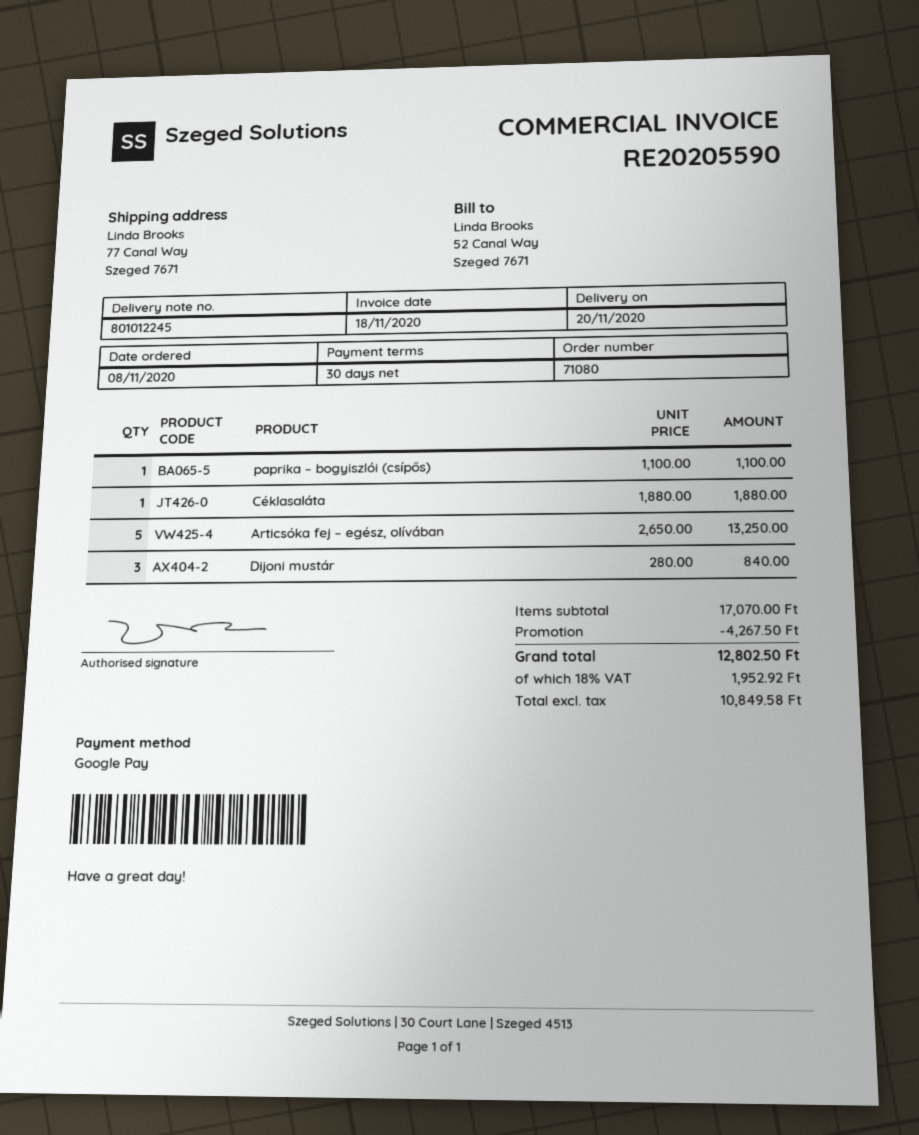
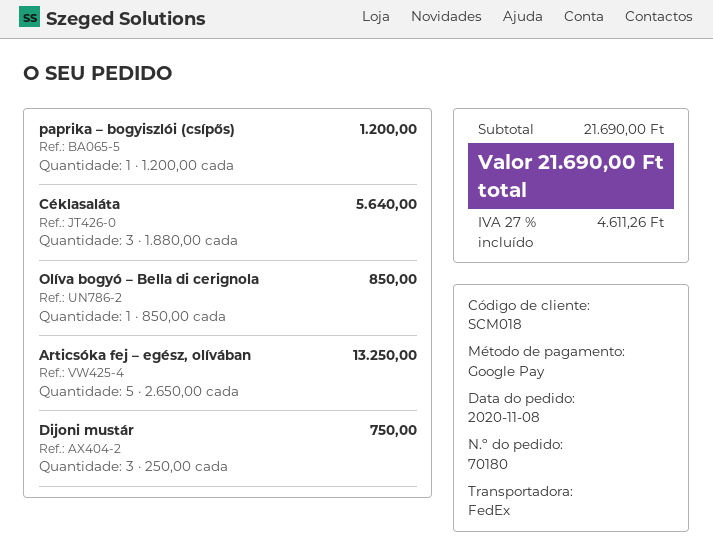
order number: 71080 -> 70180
paprika – bogyiszlói (csípős): 1 x 1100.00 = 1100.00 -> 1 x 1200.00 = 1200.00
Céklasaláta: 1 x 1880.00 = 1880.00 -> 3 x 1880.00 = 5640.00
Dijoni mustár: 3 x 280.00 = 840.00 -> 3 x 250.00 = 750.00
Olíva bogyó – Bella di cerignola: none -> 1 x 850.00 = 850.00
subtotal: 17070.00 -> 21690.00
discount: 4267.50 -> none
tax: 18% = 1952.92 -> 27% = 4611.26
total: 12802.50 -> 21690.00

